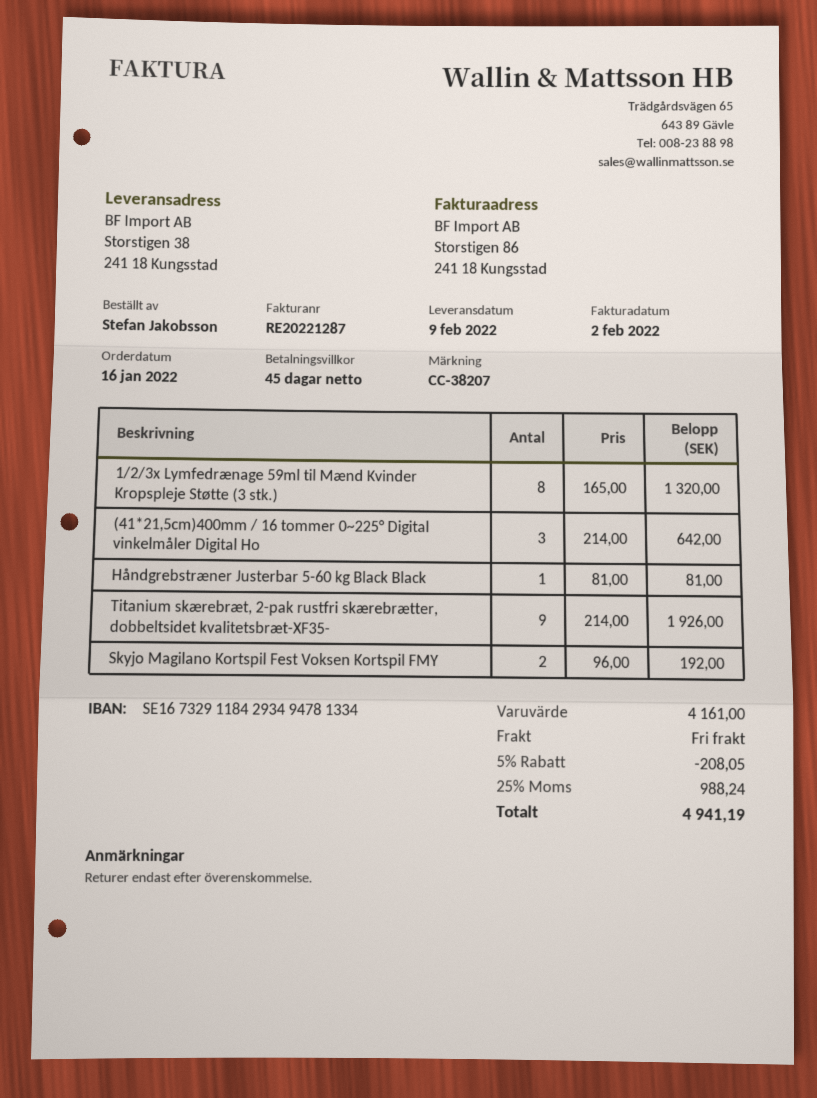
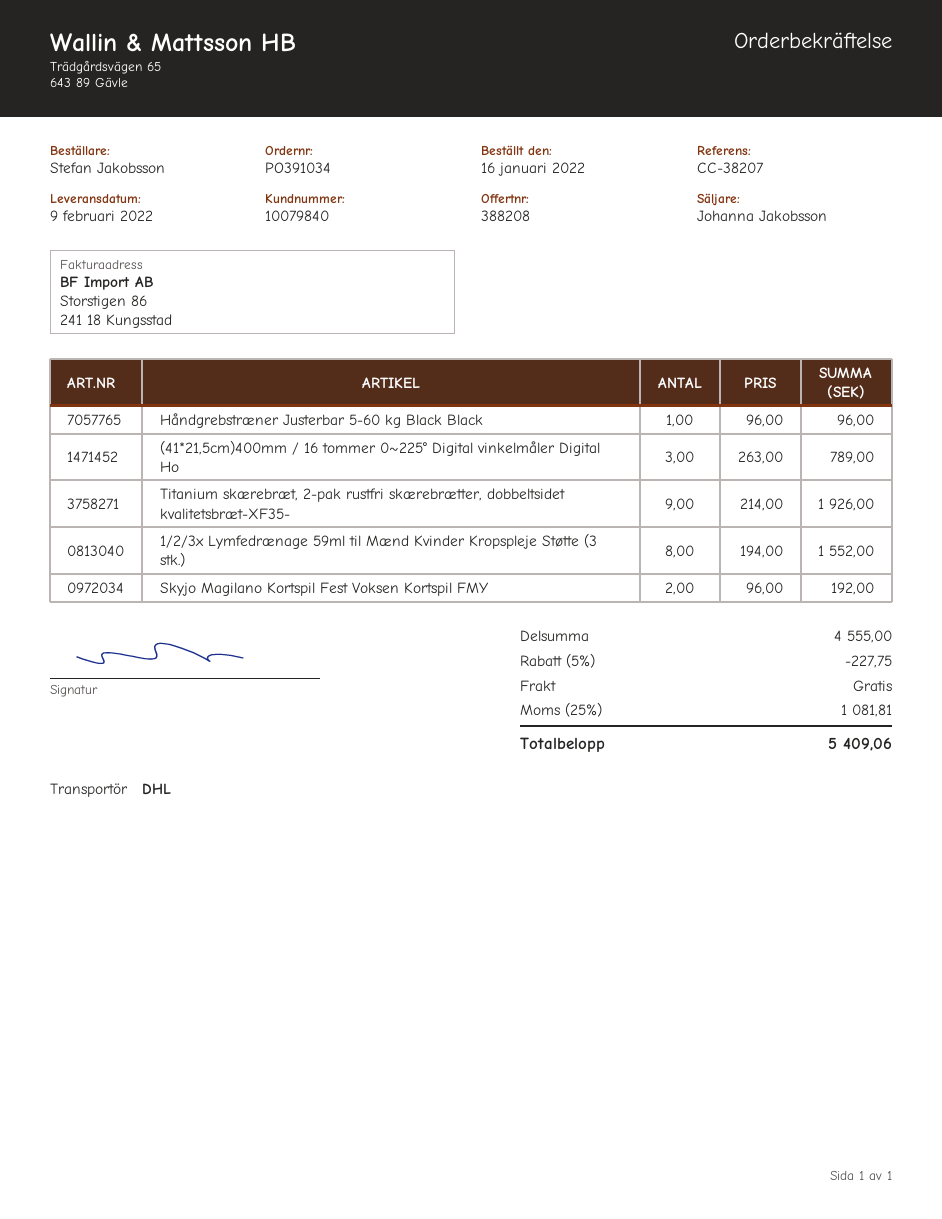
1/2/3x Lymfedrænage 59ml til Mænd Kvinder Kropspleje Støtte (3 stk.): 8 x 165.00 = 1320.00 -> 8 x 194.00 = 1552.00
(41*21,5cm)400mm / 16 tommer 0~225° Digital vinkelmåler Digital Ho: 3 x 214.00 = 642.00 -> 3 x 263.00 = 789.00
Håndgrebstræner Justerbar 5-60 kg Black Black: 1 x 81.00 = 81.00 -> 1 x 96.00 = 96.00
subtotal: 4161.00 -> 4555.00
discount: 5% = 208.05 -> 5% = 227.75
tax: 25% = 988.24 -> 25% = 1081.81
total: 4941.19 -> 5409.06

